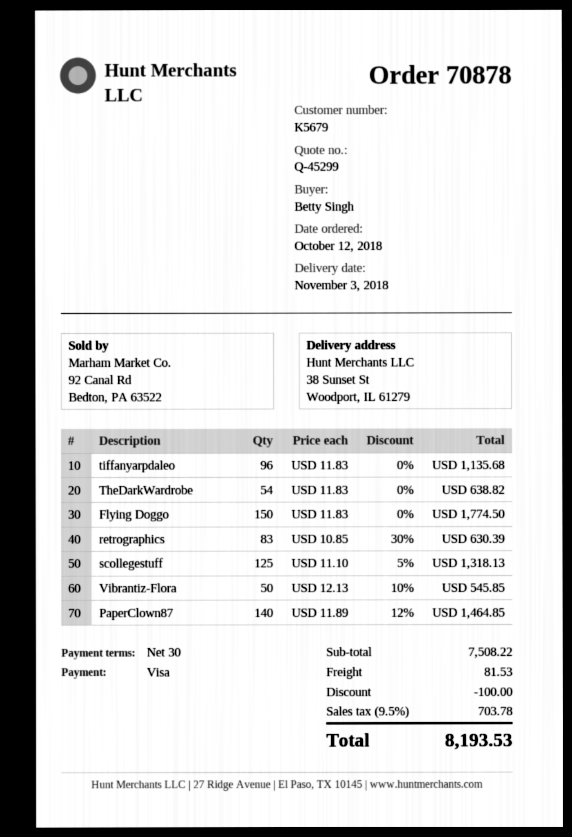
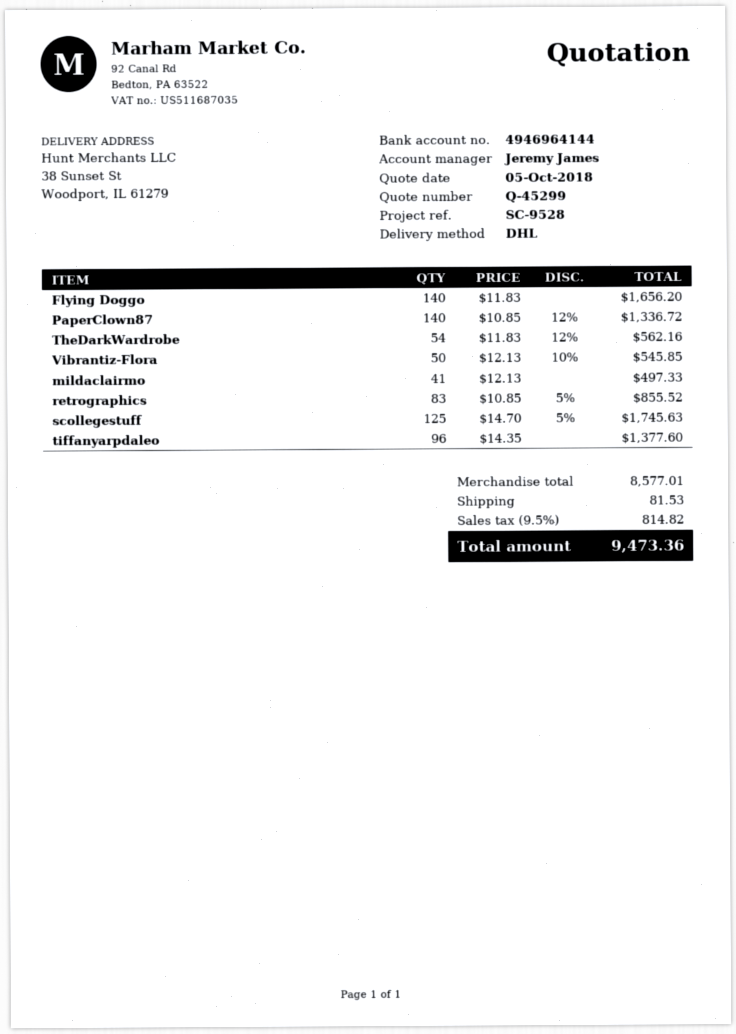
tiffanyarpdaleo: 96 x 11.83 = 1135.68 -> 96 x 14.35 = 1377.60
TheDarkWardrobe: 54 x 11.83 = 638.82 -> 54 x 11.83 - 12% = 562.16
Flying Doggo: 150 x 11.83 = 1774.50 -> 140 x 11.83 = 1656.20
retrographics: 83 x 10.85 - 30% = 630.39 -> 83 x 10.85 - 5% = 855.52
scollegestuff: 125 x 11.10 - 5% = 1318.13 -> 125 x 14.70 - 5% = 1745.63
PaperClown87: 140 x 11.89 - 12% = 1464.85 -> 140 x 10.85 - 12% = 1336.72
mildaclairmo: none -> 41 x 12.13 = 497.33
subtotal: 7508.22 -> 8577.01
discount: 100.00 -> none
tax: 9.5% = 703.78 -> 9.5% = 814.82
total: 8193.53 -> 9473.36

